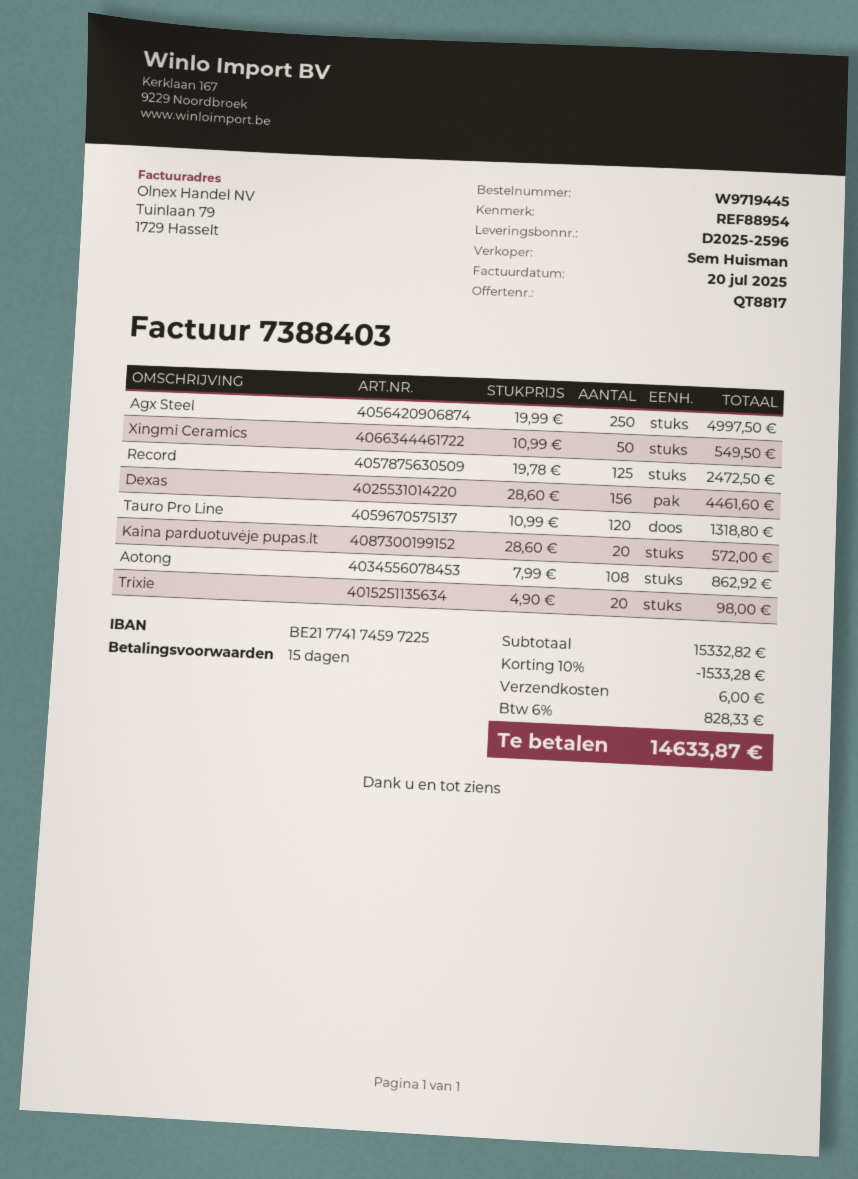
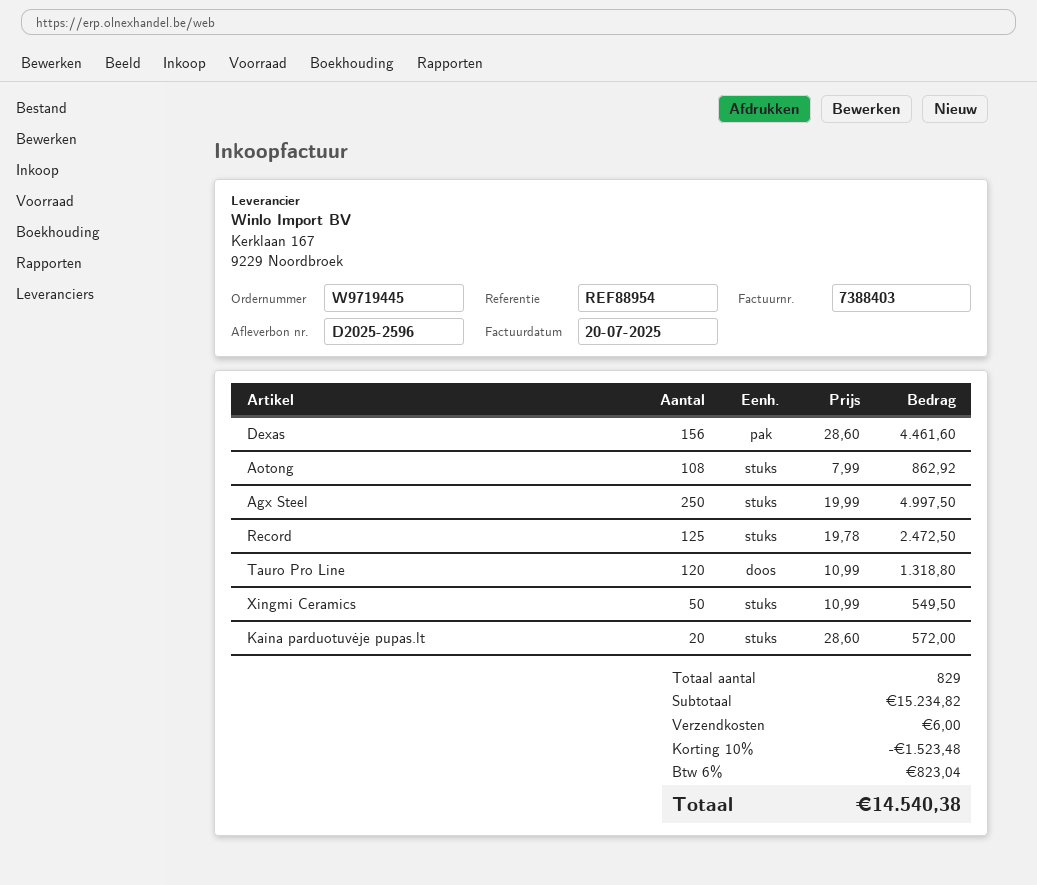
Trixie: 20 x 4.90 = 98.00 -> none
subtotal: 15332.82 -> 15234.82
discount: 10% = 1533.28 -> 10% = 1523.48
tax: 6% = 828.33 -> 6% = 823.04
total: 14633.87 -> 14540.38

